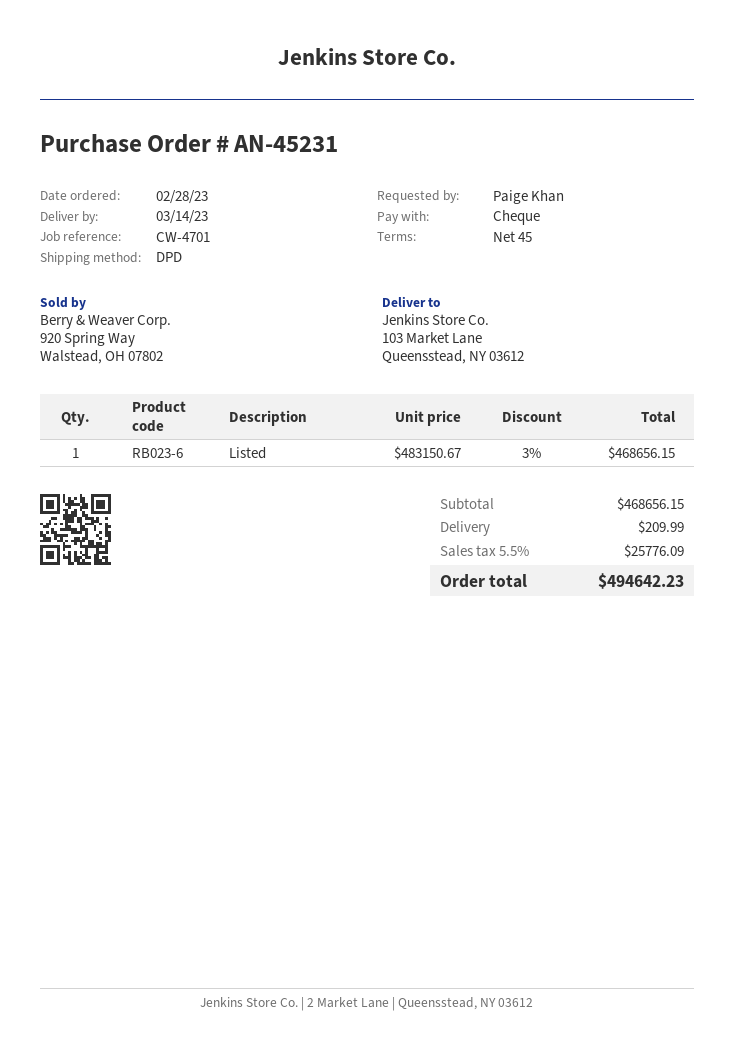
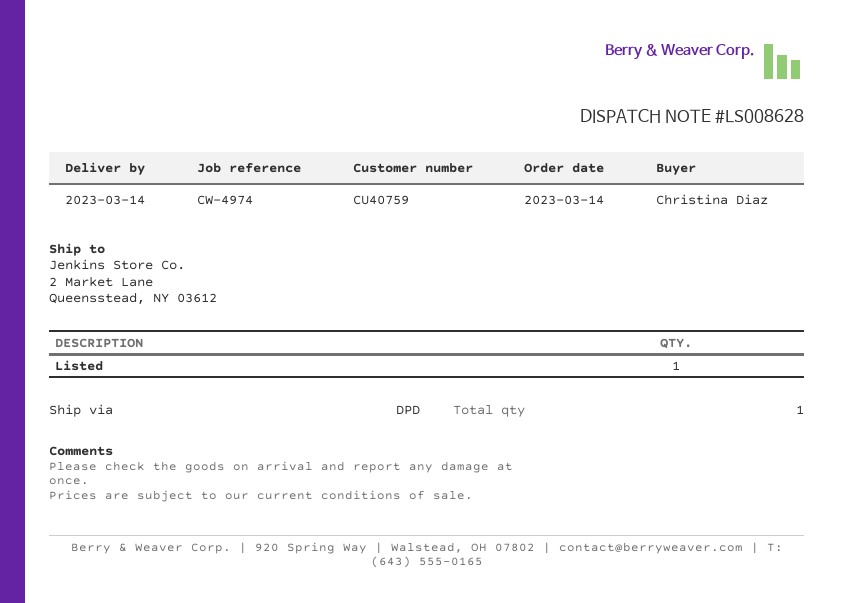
order date: 2023-02-28 -> 2023-03-14
reference: CW-4701 -> CW-4974
ordered by: Paige Khan -> Christina Diaz
ship to: 103 Market Lane, Queensstead, NY 03612 -> 2 Market Lane, Queensstead, NY 03612

